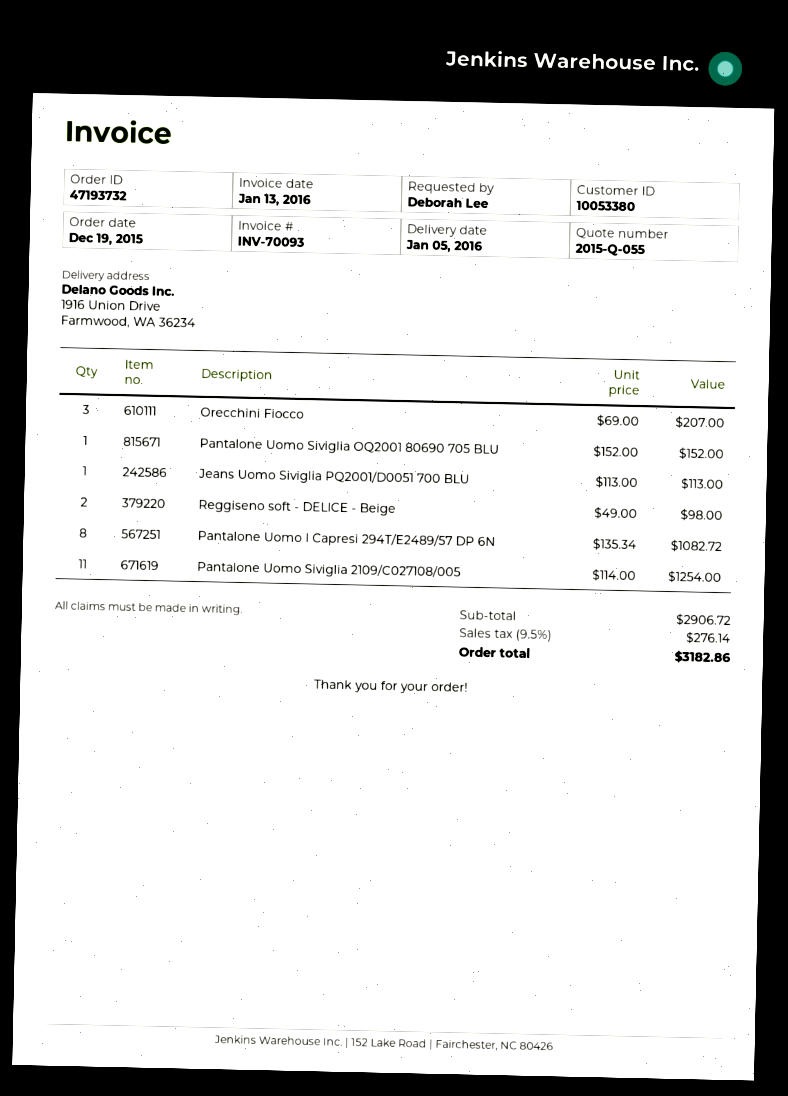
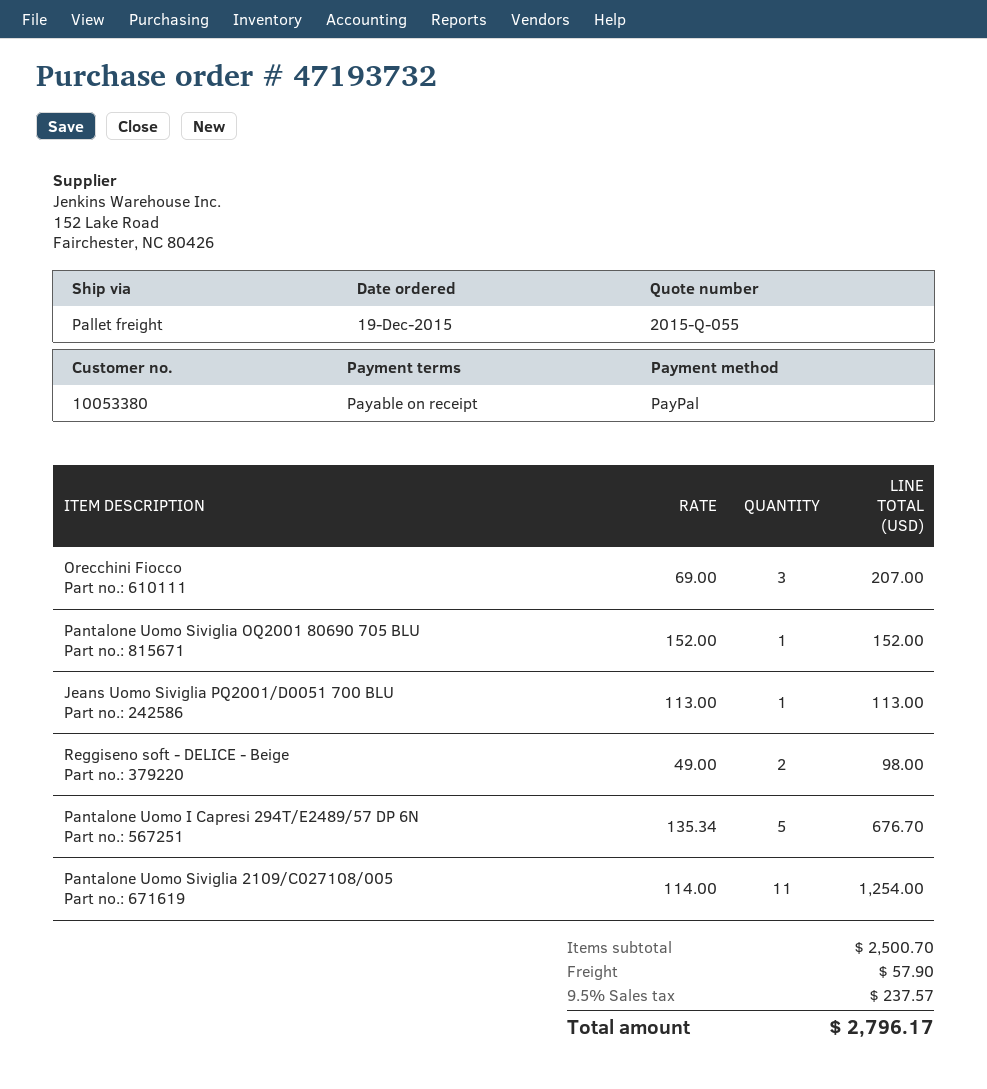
Pantalone Uomo I Capresi 294T/E2489/57 DP 6N: 8 x 135.34 = 1082.72 -> 5 x 135.34 = 676.70
subtotal: 2906.72 -> 2500.70
shipping: none -> 57.90
tax: 9.5% = 276.14 -> 9.5% = 237.57
total: 3182.86 -> 2796.17

